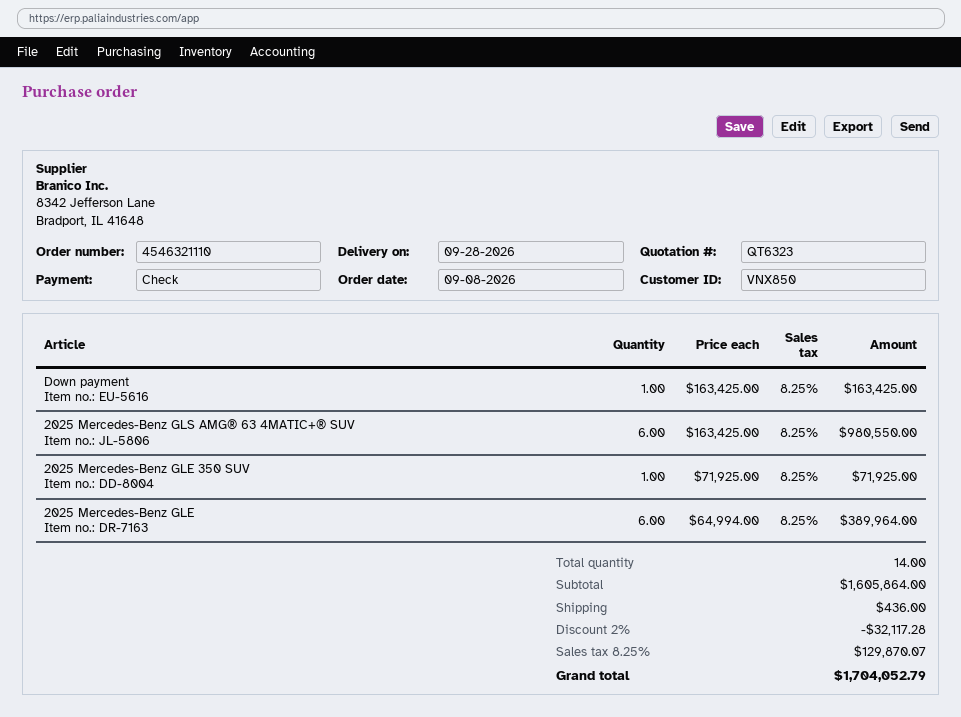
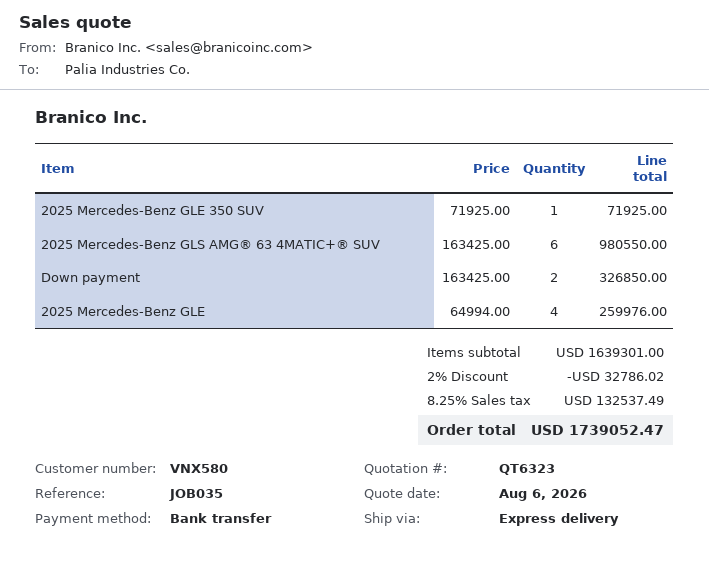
customer number: VNX850 -> VNX580
payment method: cheque -> bank transfer
Down payment: 1 x 163425.00 = 163425.00 -> 2 x 163425.00 = 326850.00
2025 Mercedes-Benz GLE: 6 x 64994.00 = 389964.00 -> 4 x 64994.00 = 259976.00
subtotal: 1605864.00 -> 1639301.00
discount: 2% = 32117.28 -> 2% = 32786.02
shipping: 436.00 -> none
tax: 8.25% = 129870.07 -> 8.25% = 132537.49
total: 1704052.79 -> 1739052.47

